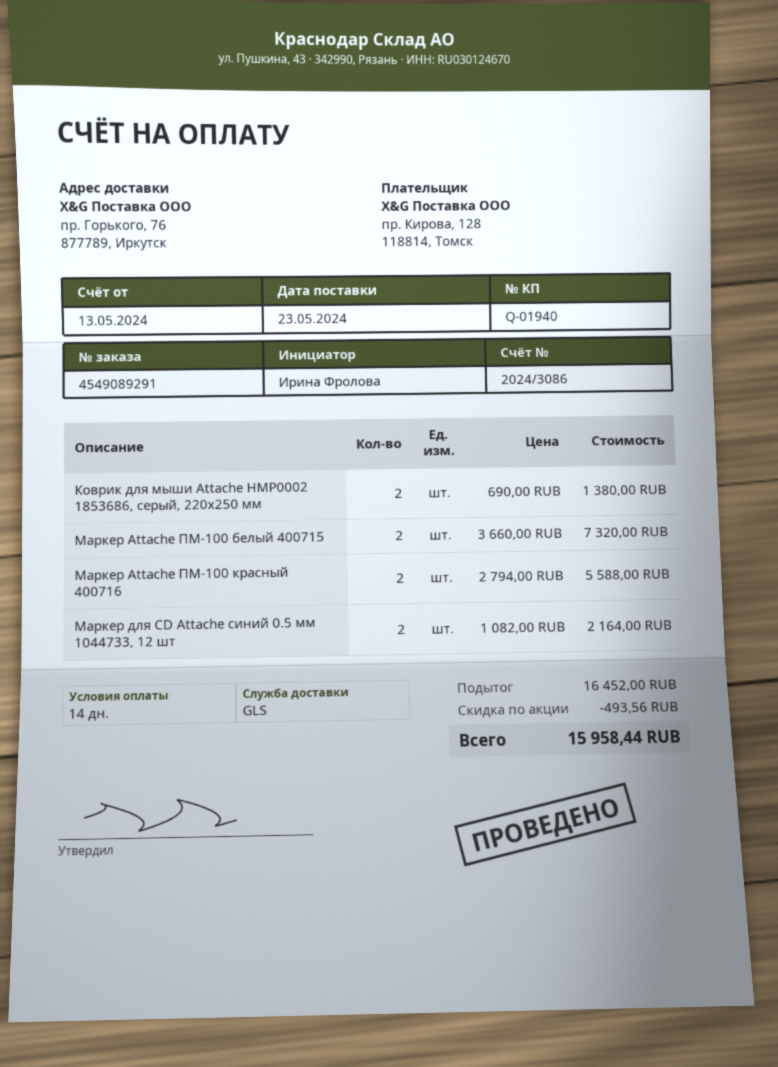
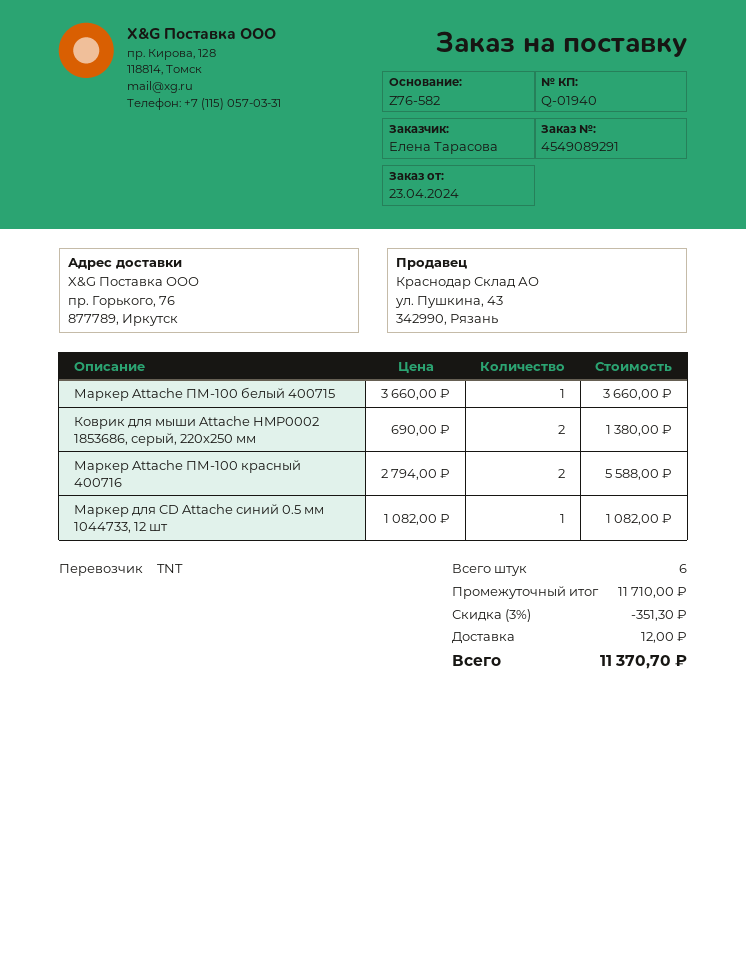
ordered by: Ирина Фролова -> Елена Тарасова
shipping method: GLS -> TNT
Маркер Attache ПМ-100 белый 400715: 2 x 3660.00 = 7320.00 -> 1 x 3660.00 = 3660.00
Маркер для CD Attache синий 0.5 мм 1044733, 12 шт: 2 x 1082.00 = 2164.00 -> 1 x 1082.00 = 1082.00
subtotal: 16452.00 -> 11710.00
discount: 493.56 -> 351.30
shipping: none -> 12.00
total: 15958.44 -> 11370.70

